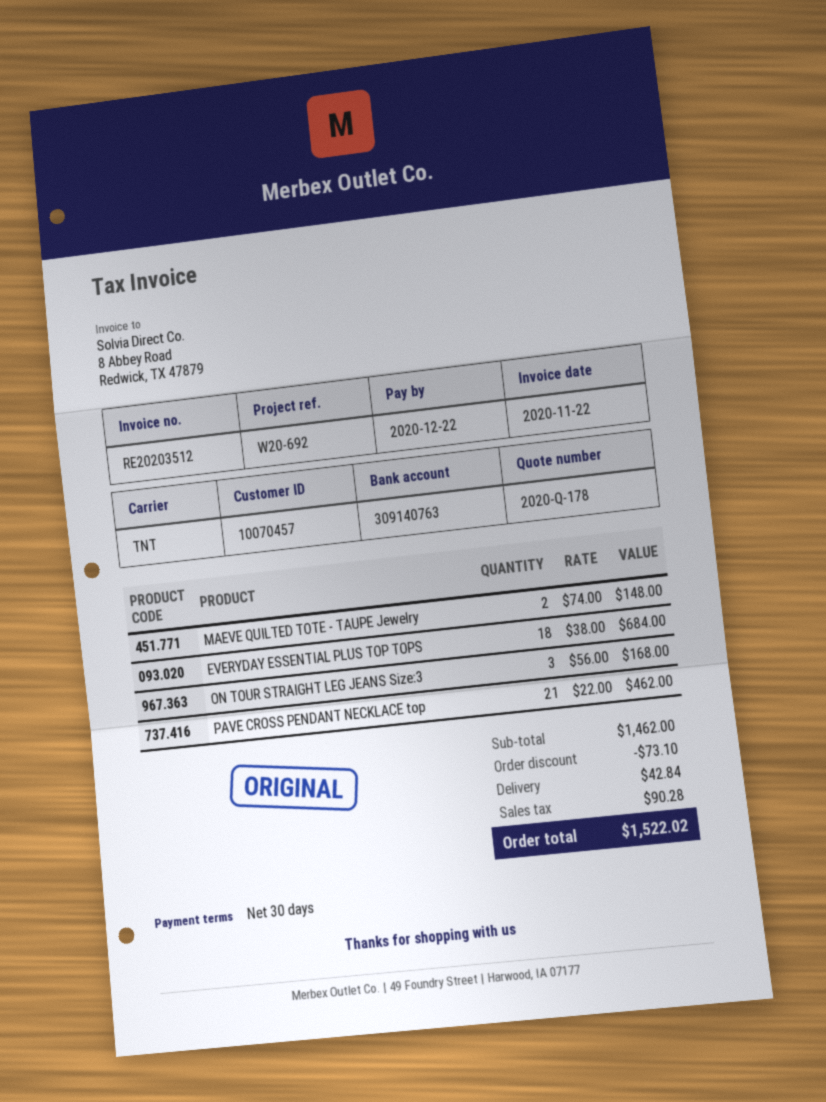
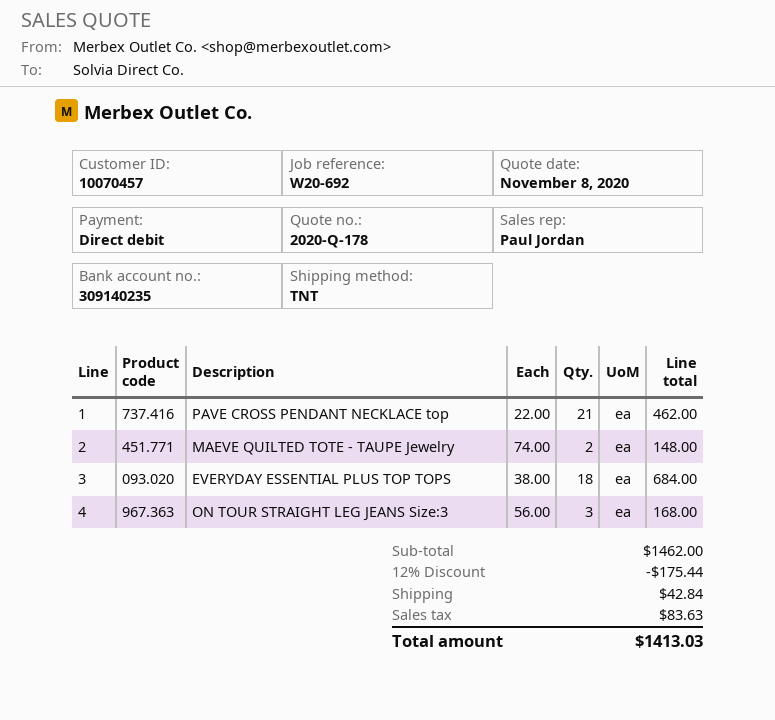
bank account: 309140763 -> 309140235
discount: 73.10 -> 175.44
tax: 90.28 -> 83.63
total: 1522.02 -> 1413.03

